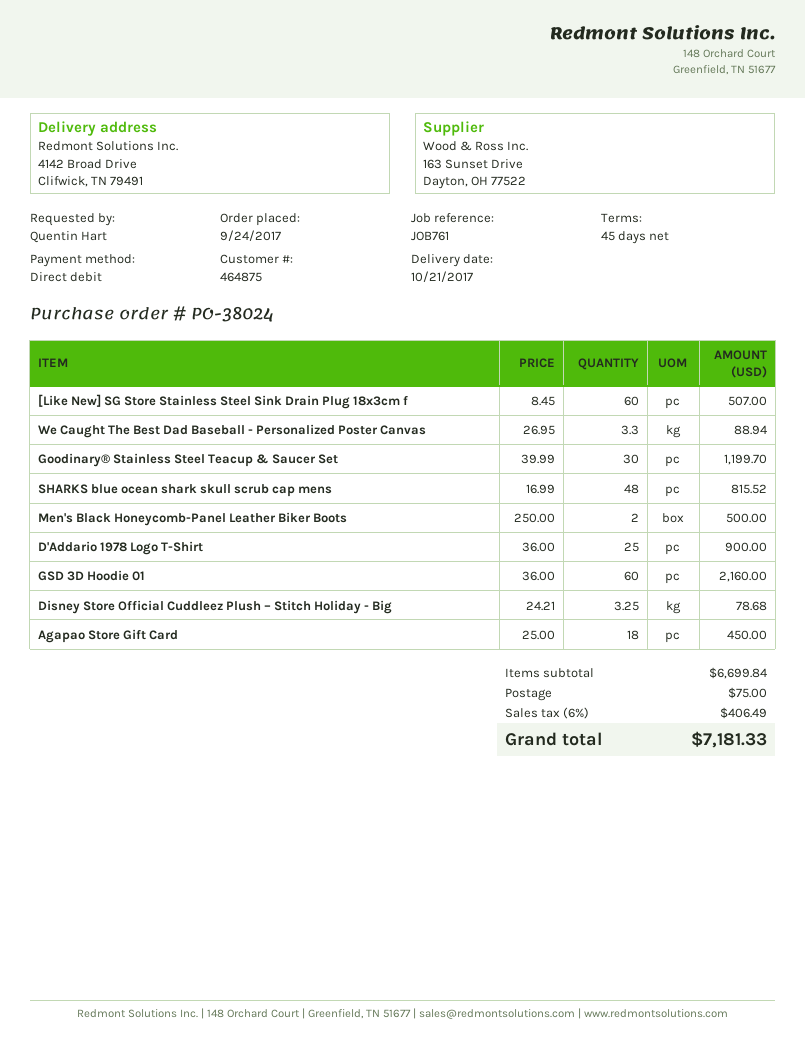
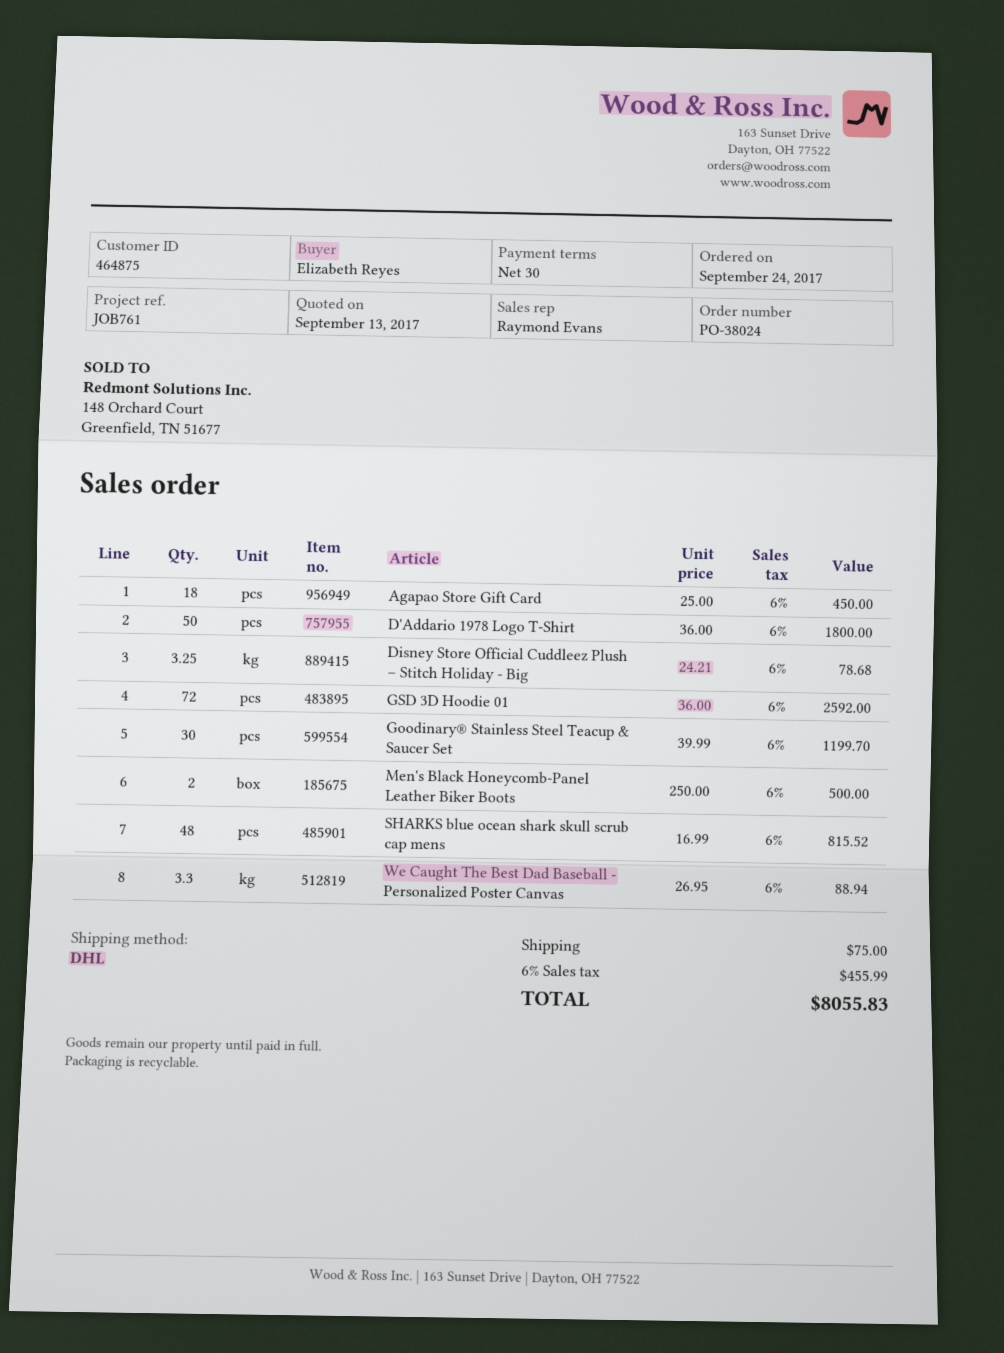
payment terms: 45 days -> 30 days
ordered by: Quentin Hart -> Elizabeth Reyes
[Like New] SG Store Stainless Steel Sink Drain Plug 18x3cm f: 60 x 8.45 = 507.00 -> none
D'Addario 1978 Logo T-Shirt: 25 x 36.00 = 900.00 -> 50 x 36.00 = 1800.00
GSD 3D Hoodie 01: 60 x 36.00 = 2160.00 -> 72 x 36.00 = 2592.00
tax: 6% = 406.49 -> 6% = 455.99
total: 7181.33 -> 8055.83

